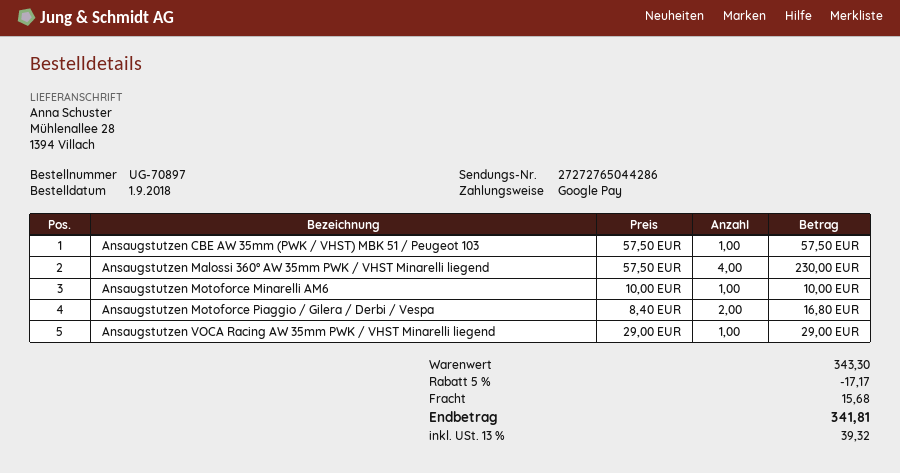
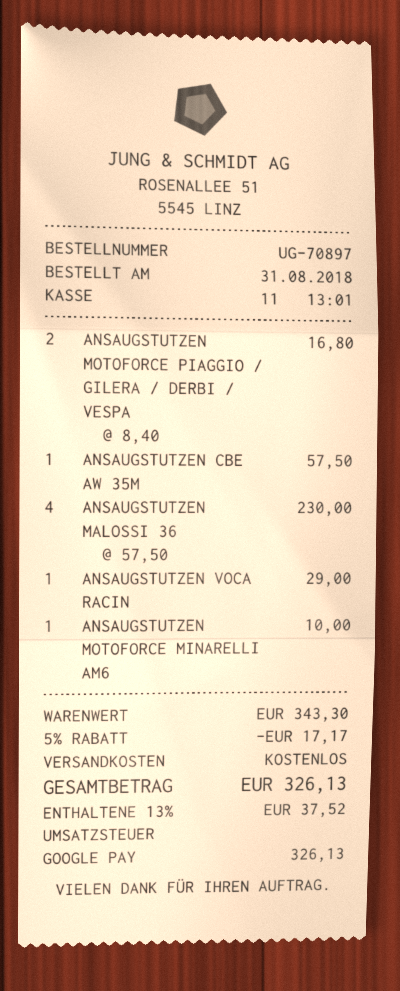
order date: 2018-09-01 -> 2018-08-31
shipping: 15.68 -> 0.00
tax: 13% = 39.32 -> 13% = 37.52
total: 341.81 -> 326.13

